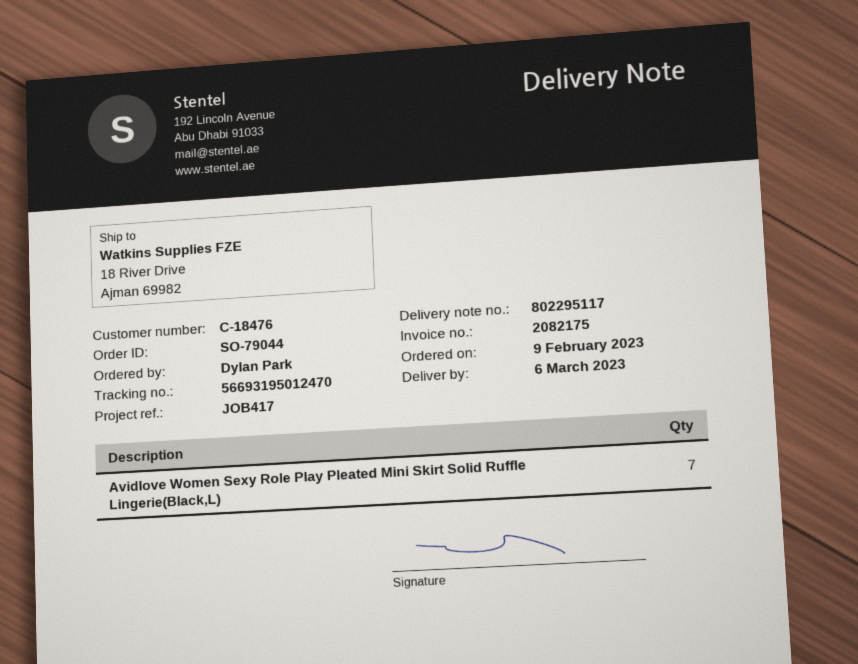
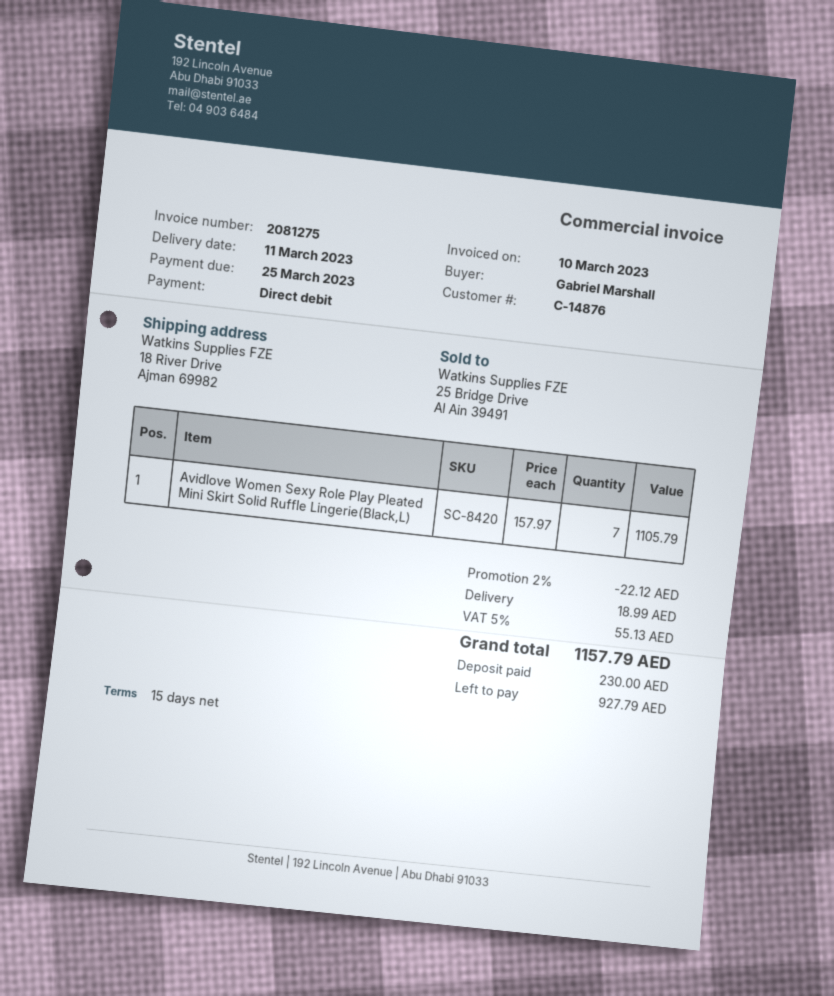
delivery date: 2023-03-06 -> 2023-03-11
invoice number: 2082175 -> 2081275
customer number: C-18476 -> C-14876
ordered by: Dylan Park -> Gabriel Marshall

